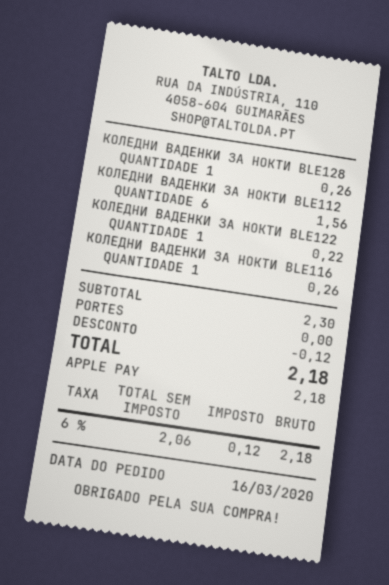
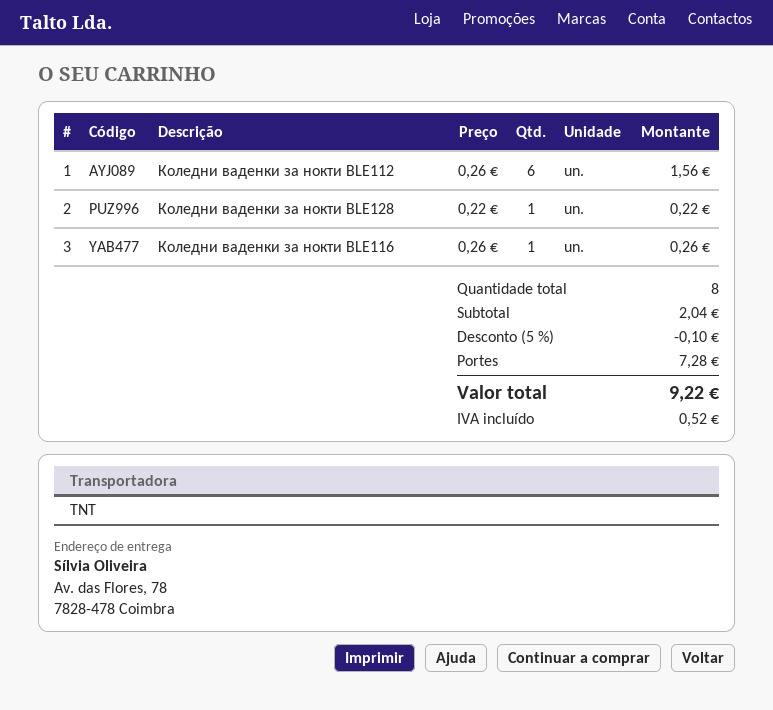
КОЛЕДНИ ВАДЕНКИ ЗА НОКТИ BLE128: 1 for 0.26 -> 1 for 0.22
КОЛЕДНИ ВАДЕНКИ ЗА НОКТИ BLE122: 1 for 0.22 -> none
subtotal: 2.30 -> 2.04
discount: 0.12 -> 0.10
shipping: 0.00 -> 7.28
tax: 0.12 -> 0.52
total: 2.18 -> 9.22

